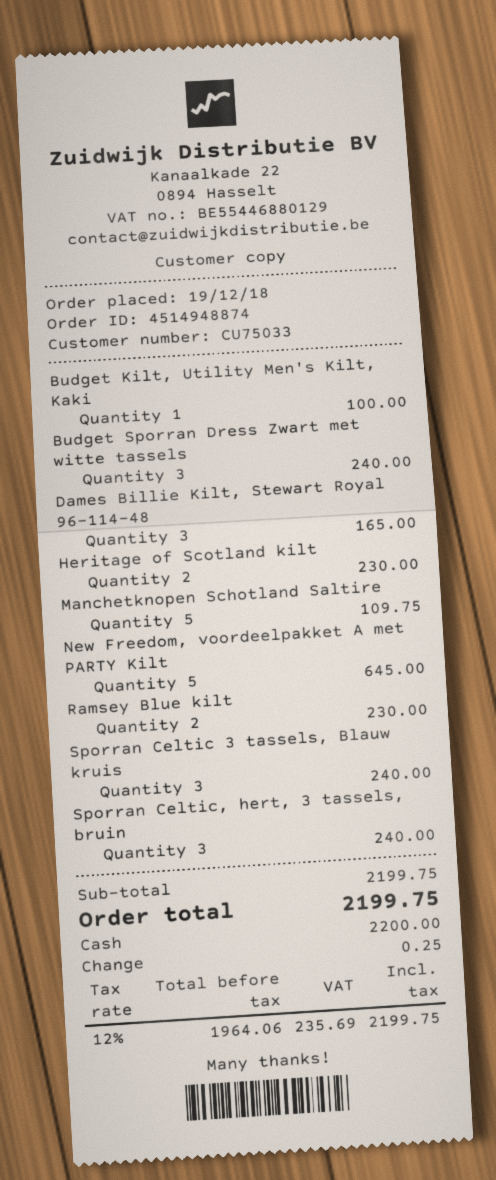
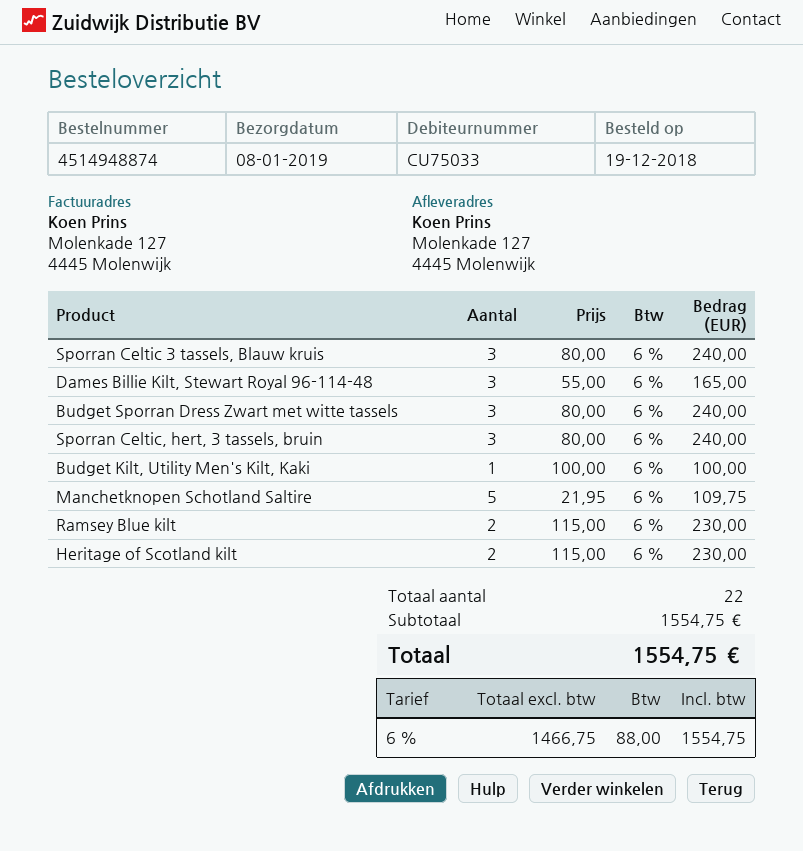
New Freedom, voordeelpakket A met PARTY Kilt: 5 for 645.00 -> none
subtotal: 2199.75 -> 1554.75
net: 1964.06 -> 1466.75
tax: 12% = 235.69 -> 6% = 88.00
total: 2199.75 -> 1554.75

